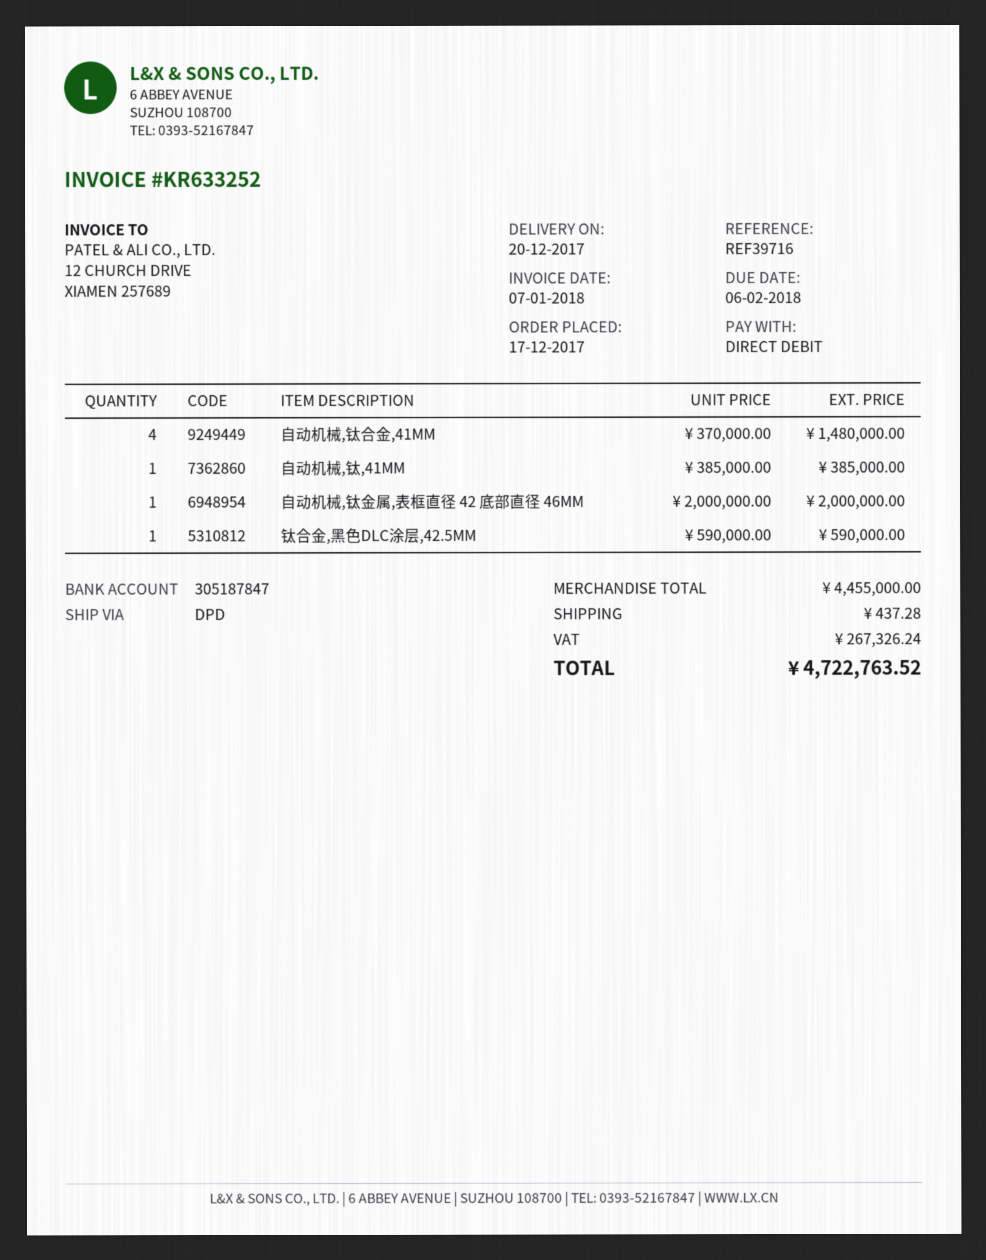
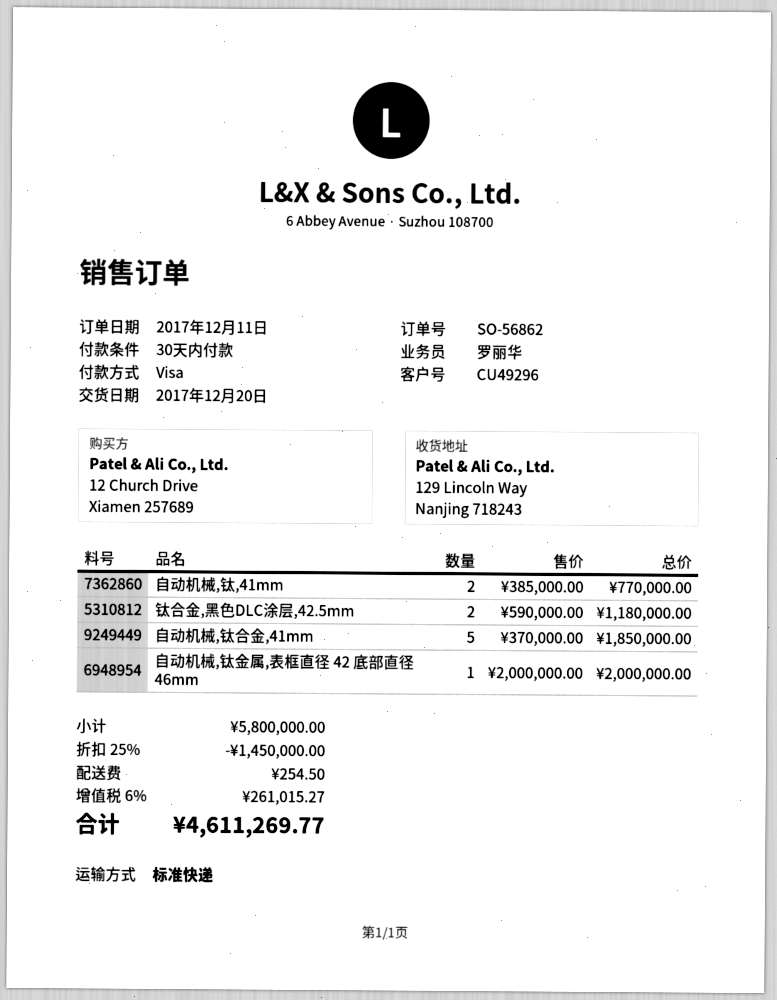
order date: 2017-12-17 -> 2017-12-11
payment method: direct debit -> Visa
shipping method: DPD -> standard
自动机械,钛合金,41MM: 4 x 370000.00 = 1480000.00 -> 5 x 370000.00 = 1850000.00
自动机械,钛,41MM: 1 x 385000.00 = 385000.00 -> 2 x 385000.00 = 770000.00
钛合金,黑色DLC涂层,42.5MM: 1 x 590000.00 = 590000.00 -> 2 x 590000.00 = 1180000.00
subtotal: 4455000.00 -> 5800000.00
discount: none -> 25% = 1450000.00
shipping: 437.28 -> 254.50
tax: 267326.24 -> 261015.27
total: 4722763.52 -> 4611269.77

